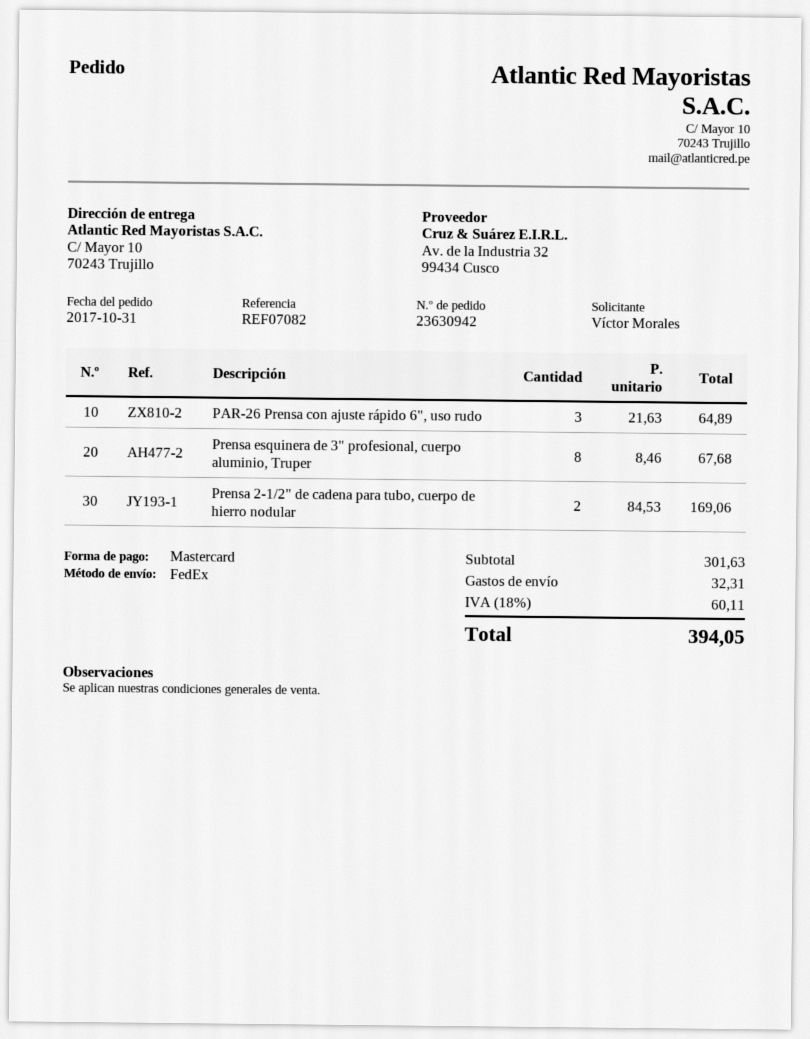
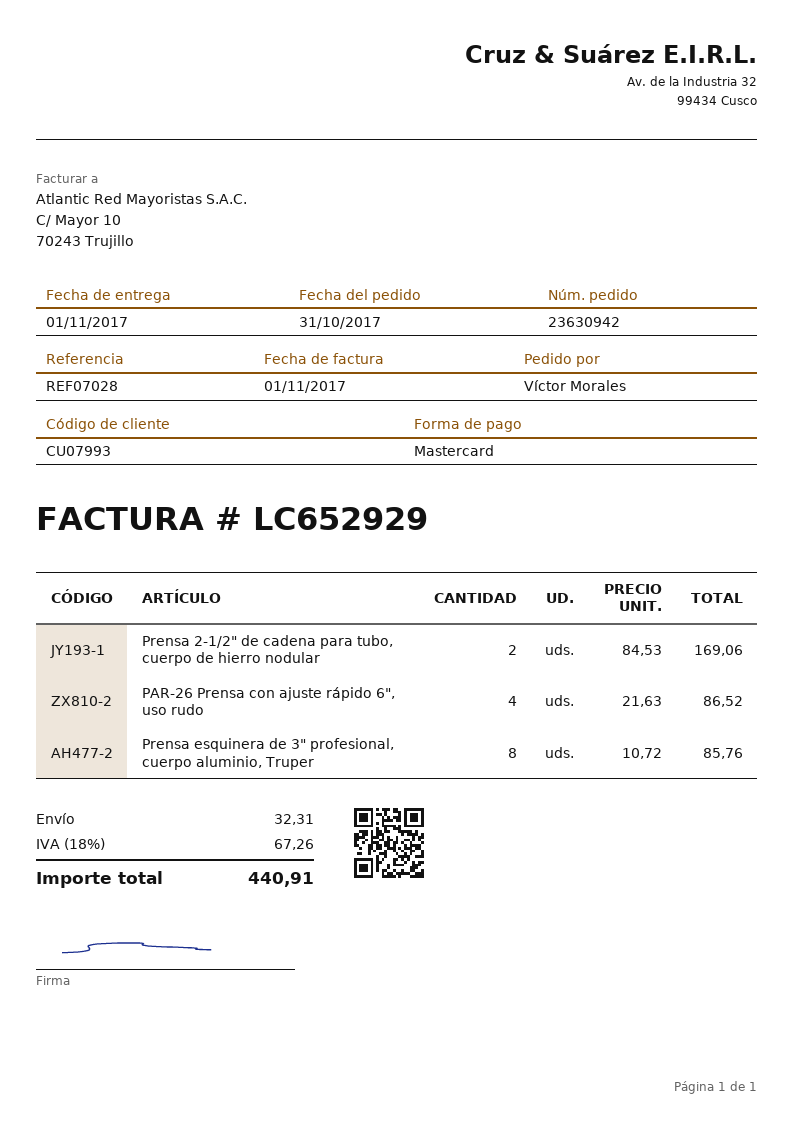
reference: REF07082 -> REF07028
PAR-26 Prensa con ajuste rápido 6", uso rudo: 3 x 21.63 = 64.89 -> 4 x 21.63 = 86.52
Prensa esquinera de 3" profesional, cuerpo aluminio, Truper: 8 x 8.46 = 67.68 -> 8 x 10.72 = 85.76
tax: 18% = 60.11 -> 18% = 67.26
total: 394.05 -> 440.91

